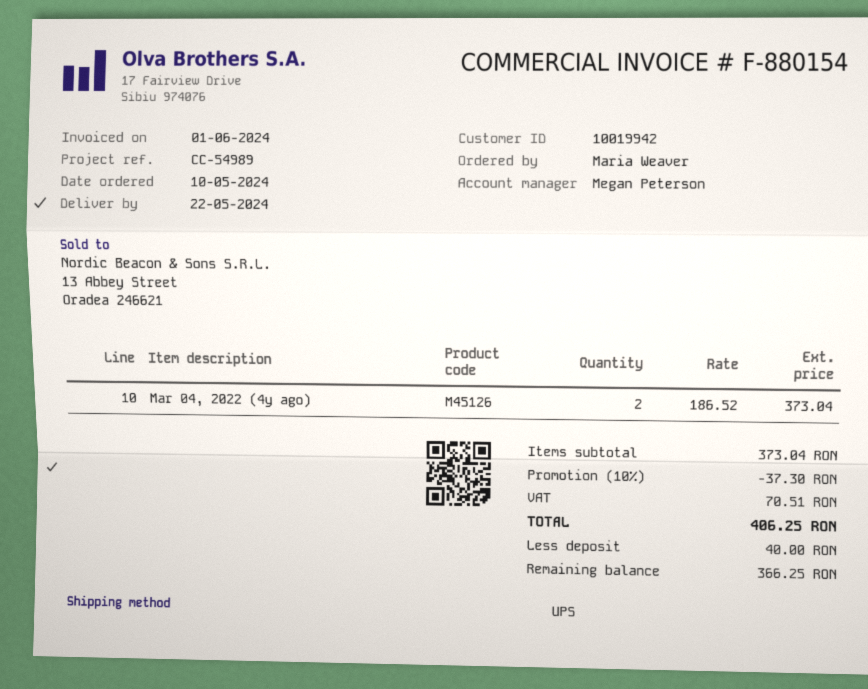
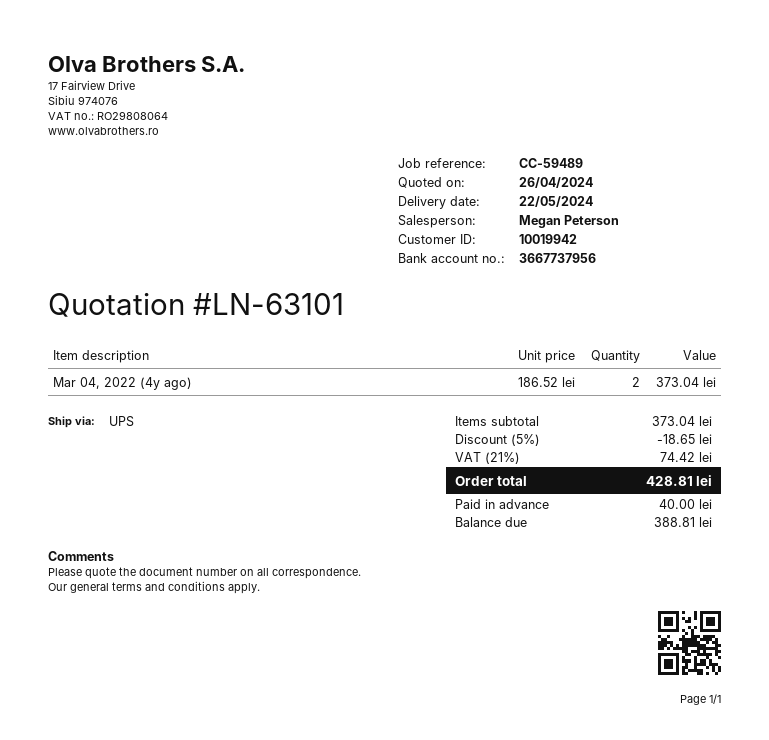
reference: CC-54989 -> CC-59489
discount: 10% = 37.30 -> 5% = 18.65
tax: 70.51 -> 74.42
total: 406.25 -> 428.81
balance: 366.25 -> 388.81

